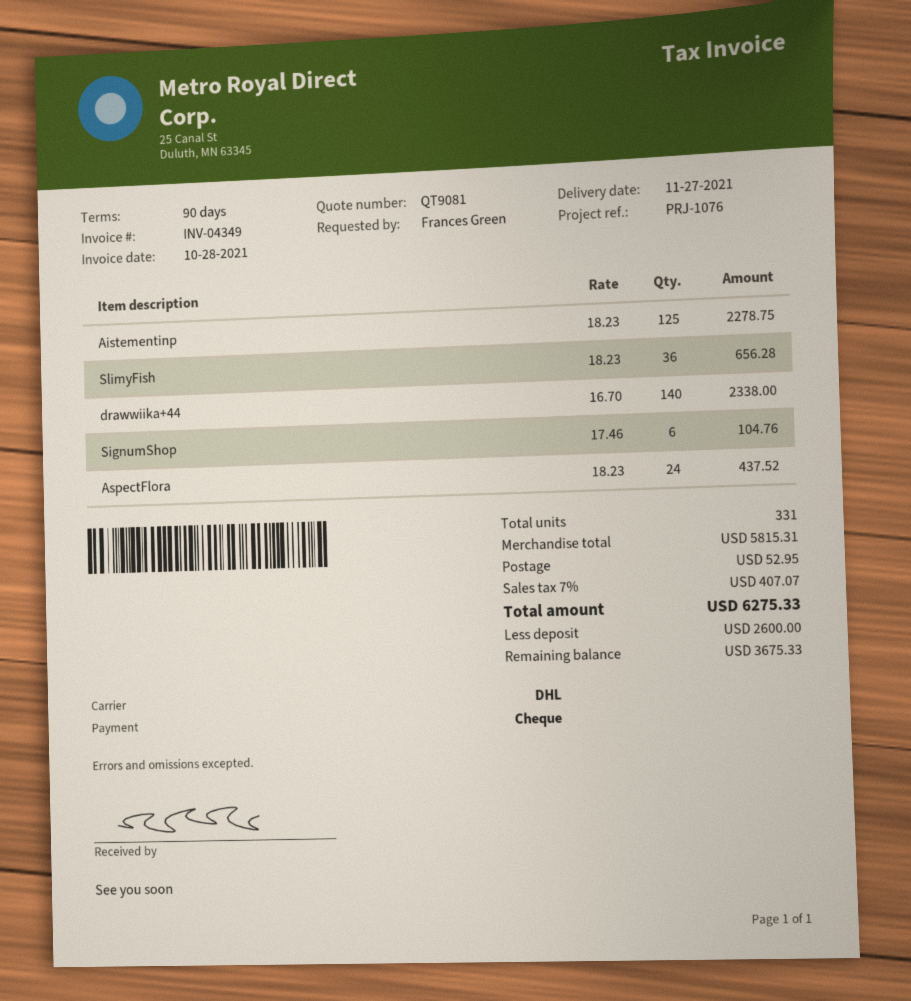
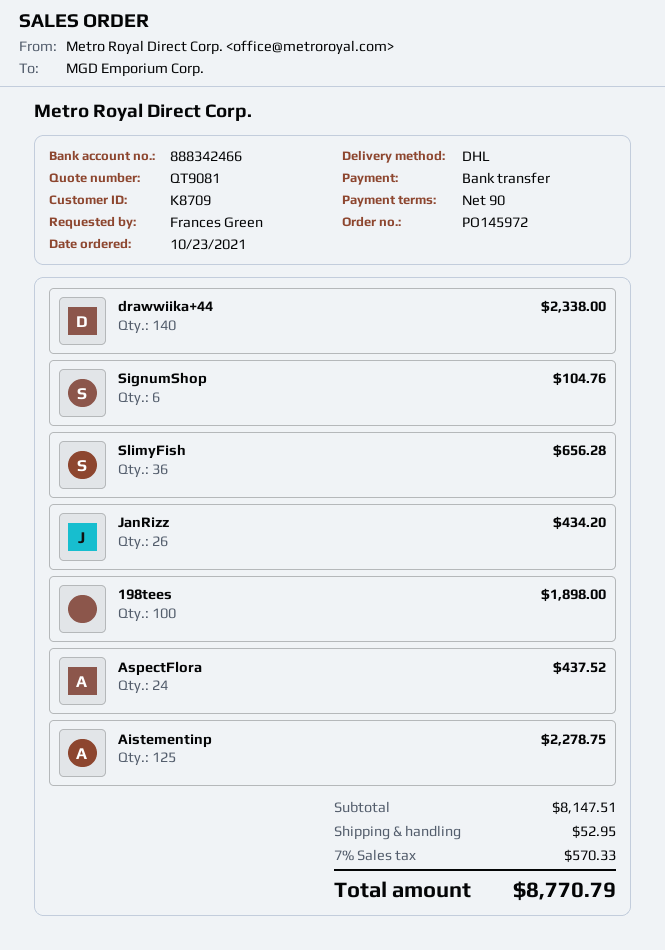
payment method: cheque -> bank transfer
JanRizz: none -> 26 for 434.20
198tees: none -> 100 for 1898.00
subtotal: 5815.31 -> 8147.51
tax: 7% = 407.07 -> 7% = 570.33
total: 6275.33 -> 8770.79

